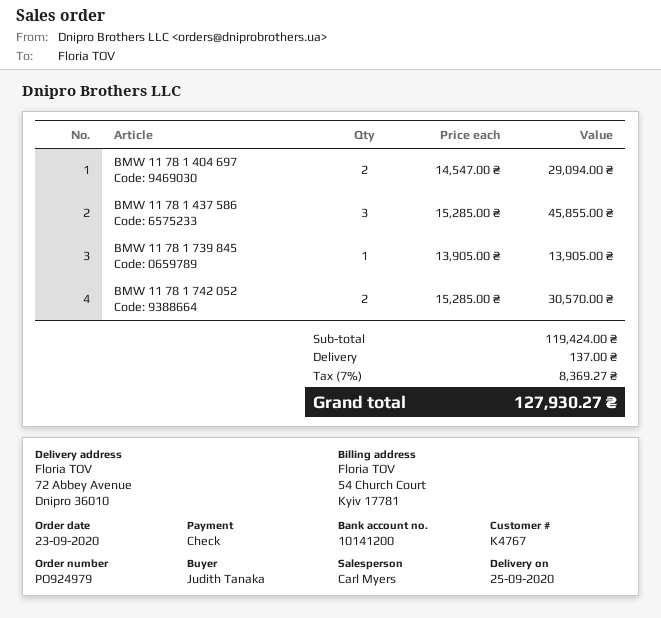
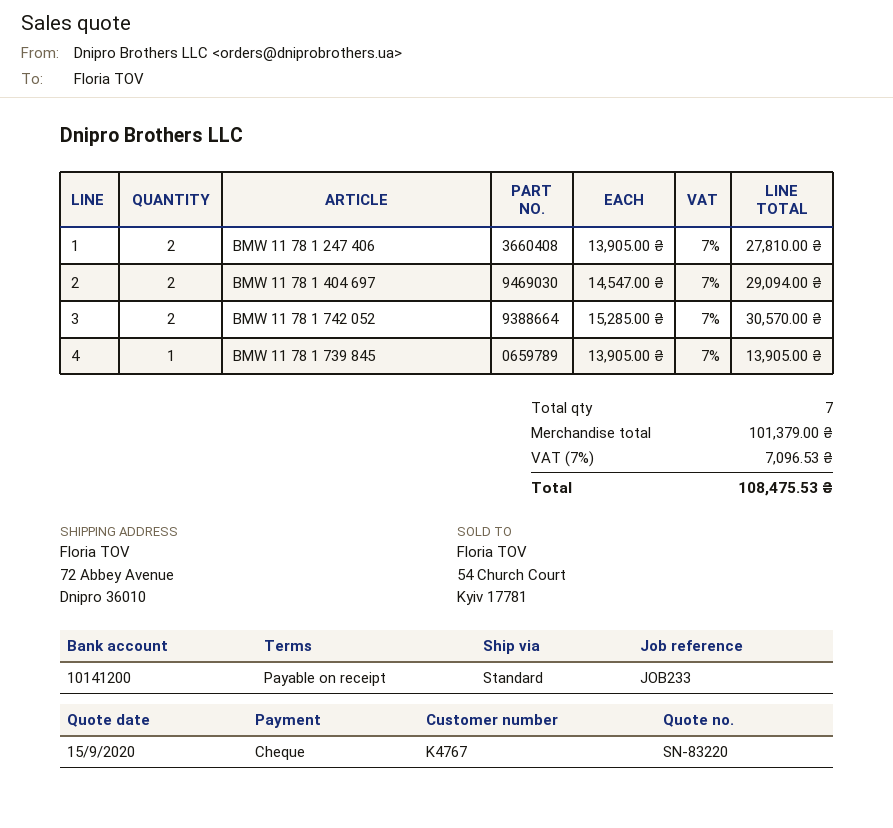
BMW 11 78 1 437 586: 3 x 15285.00 = 45855.00 -> none
BMW 11 78 1 247 406: none -> 2 x 13905.00 = 27810.00
subtotal: 119424.00 -> 101379.00
shipping: 137.00 -> none
tax: 7% = 8369.27 -> 7% = 7096.53
total: 127930.27 -> 108475.53

